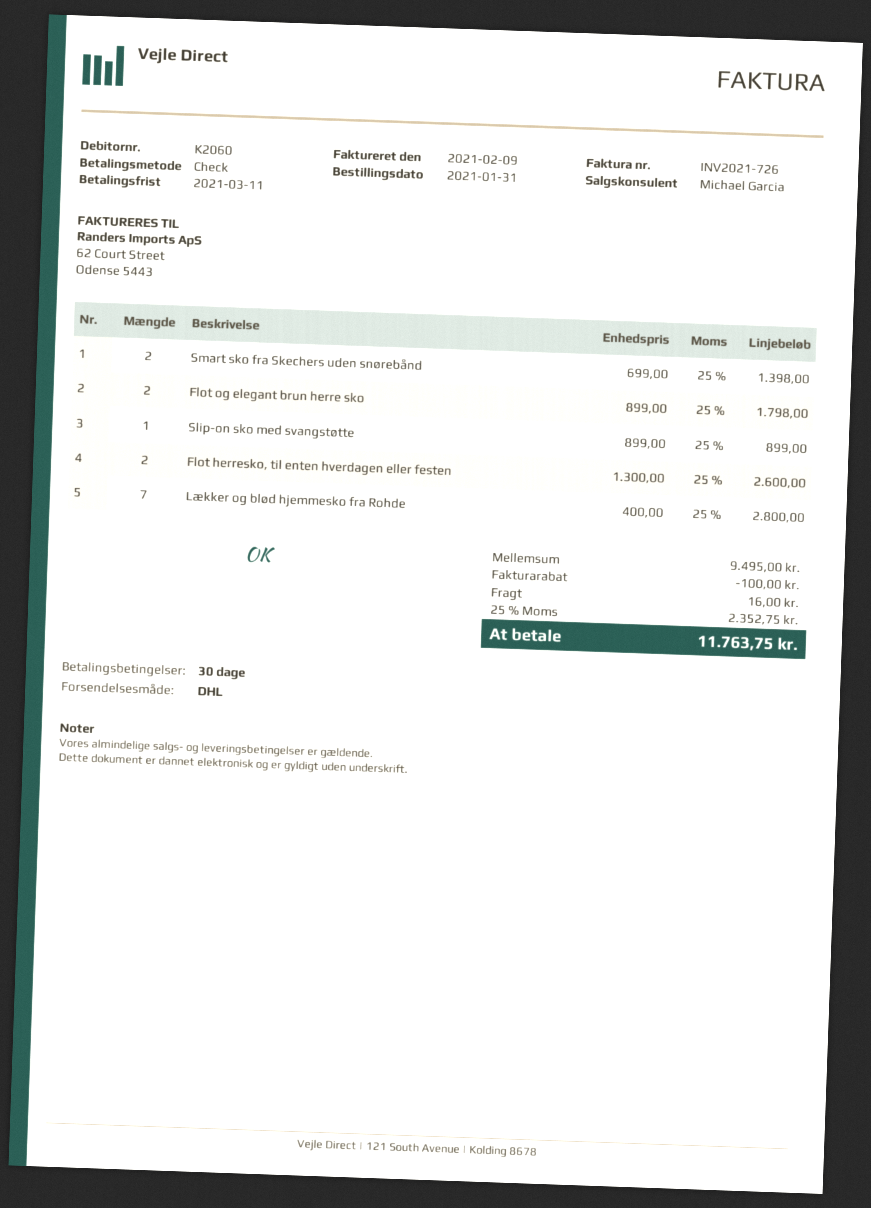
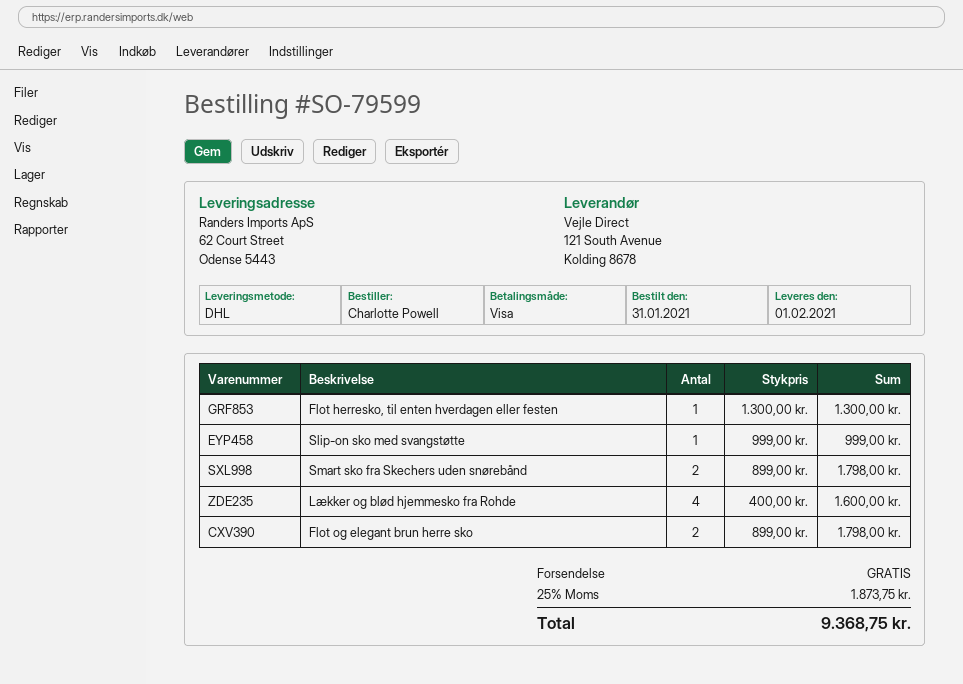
payment method: cheque -> Visa
Smart sko fra Skechers uden snørebånd: 2 x 699.00 = 1398.00 -> 2 x 899.00 = 1798.00
Slip-on sko med svangstøtte: 1 x 899.00 = 899.00 -> 1 x 999.00 = 999.00
Flot herresko, til enten hverdagen eller festen: 2 x 1300.00 = 2600.00 -> 1 x 1300.00 = 1300.00
Lækker og blød hjemmesko fra Rohde: 7 x 400.00 = 2800.00 -> 4 x 400.00 = 1600.00
discount: 100.00 -> none
shipping: 16.00 -> 0.00
tax: 25% = 2352.75 -> 25% = 1873.75
total: 11763.75 -> 9368.75

